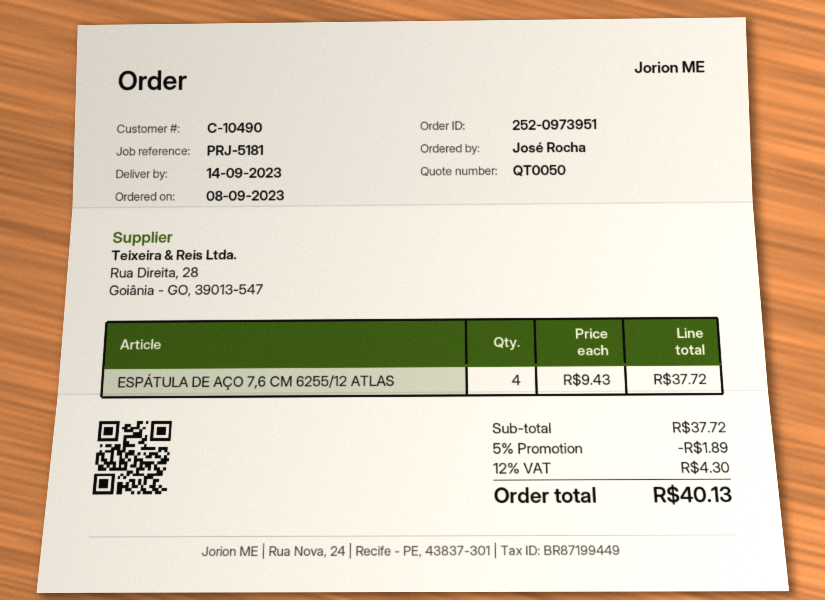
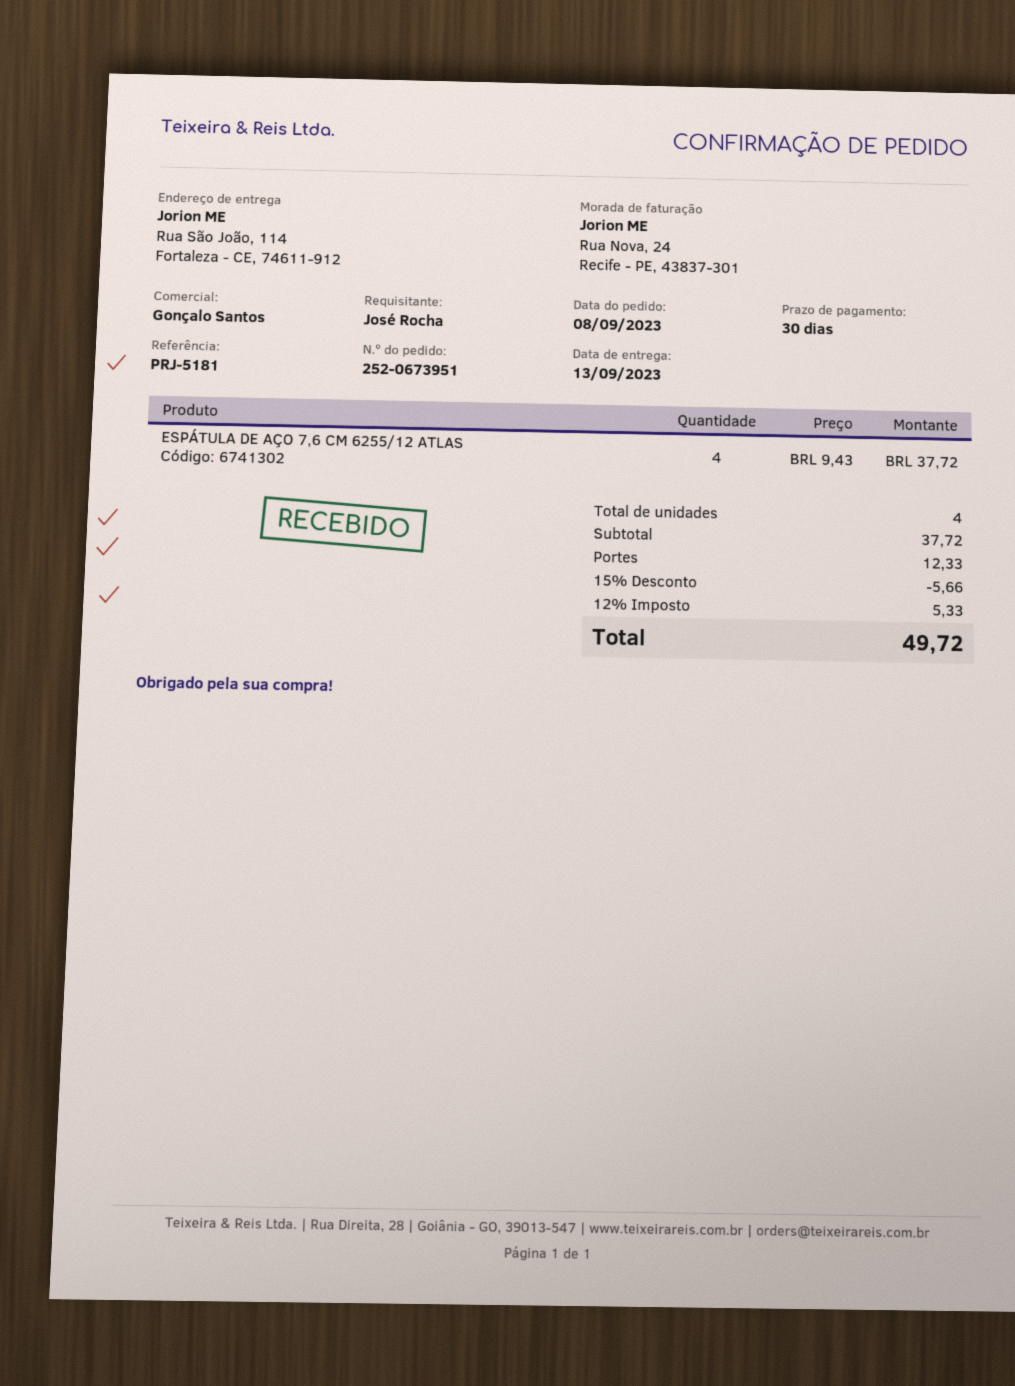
order number: 252-0973951 -> 252-0673951
delivery date: 2023-09-14 -> 2023-09-13
discount: 5% = 1.89 -> 15% = 5.66
shipping: none -> 12.33
tax: 12% = 4.30 -> 12% = 5.33
total: 40.13 -> 49.72

